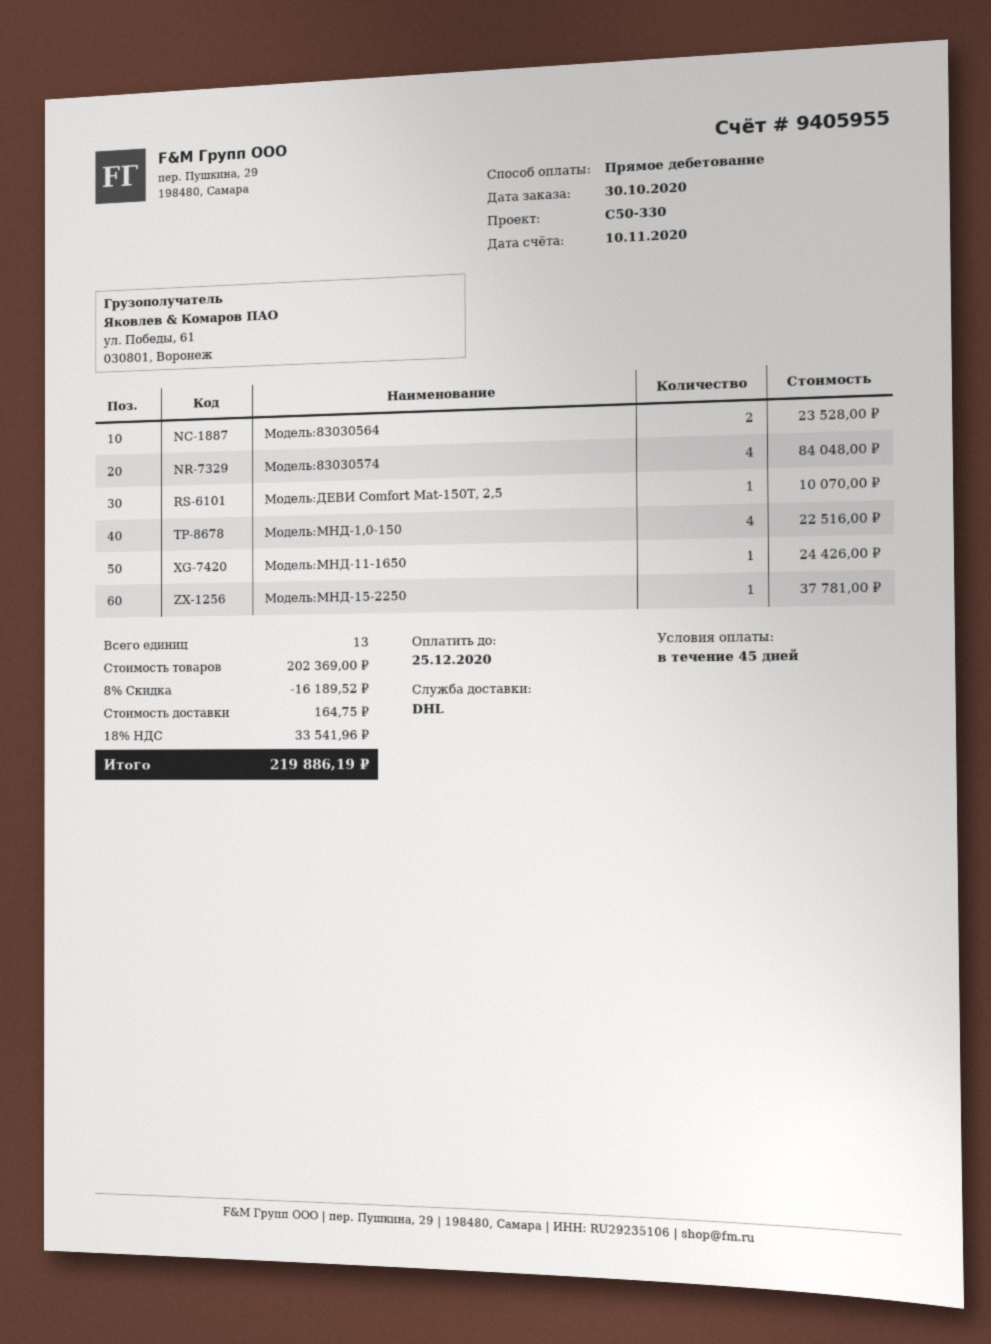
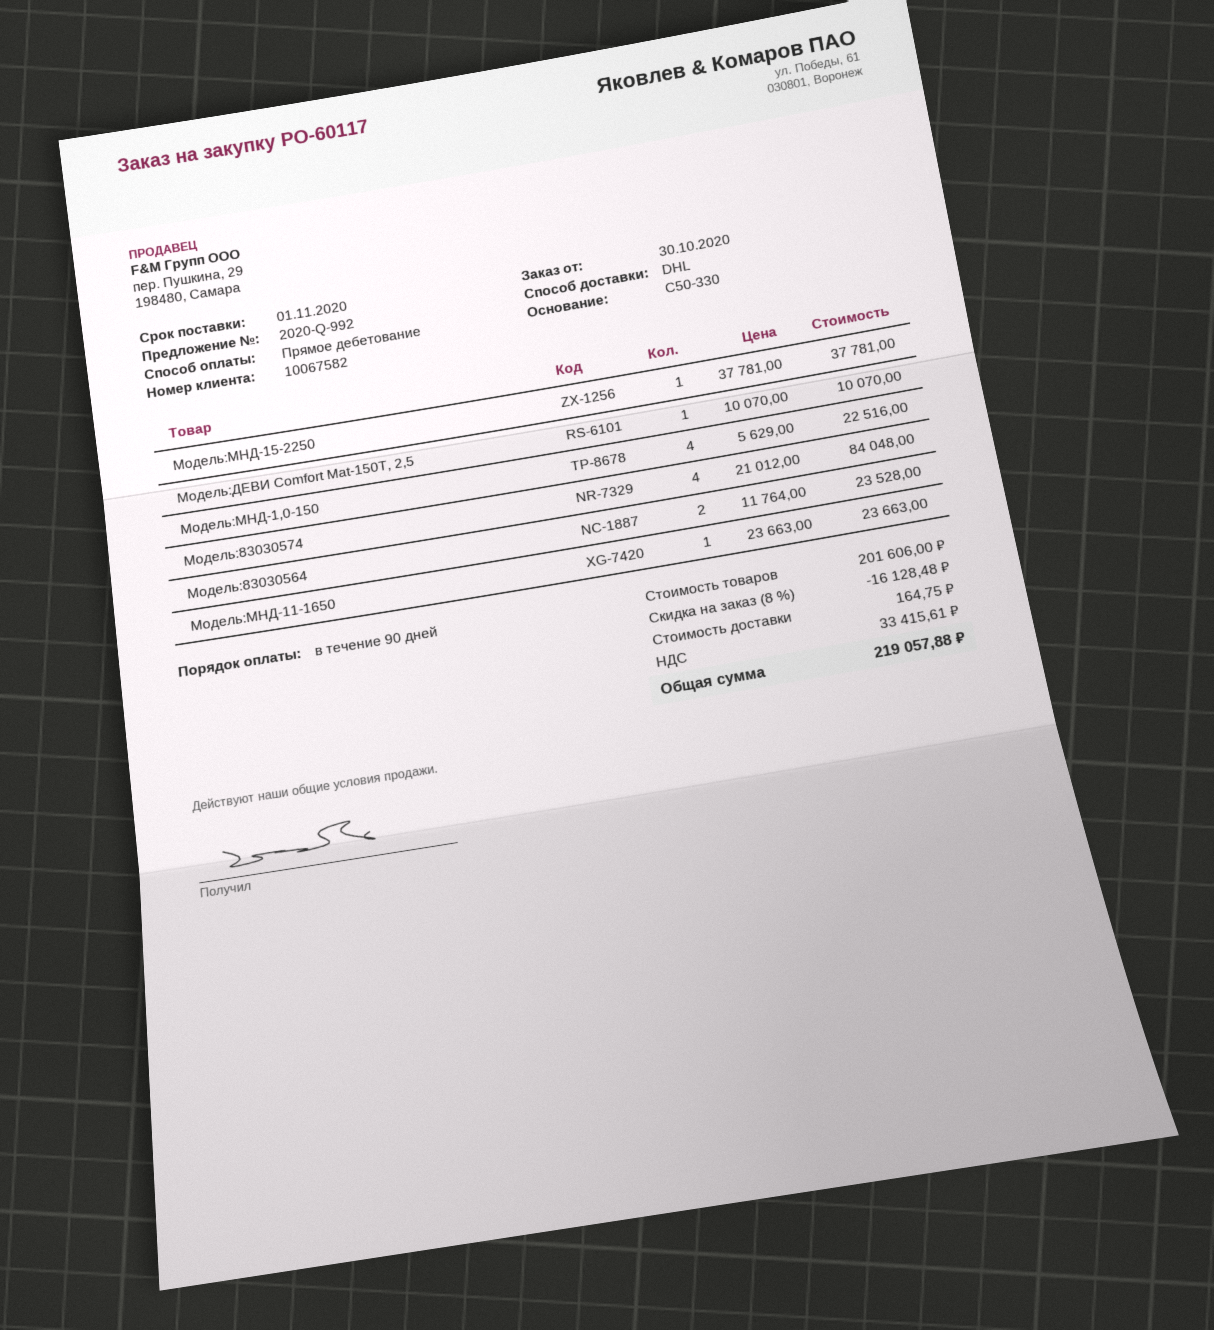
payment terms: 45 days -> 90 days
Модель:МНД-11-1650: 1 for 24426.00 -> 1 for 23663.00
subtotal: 202369.00 -> 201606.00
discount: 8% = 16189.52 -> 8% = 16128.48
tax: 33541.96 -> 33415.61
total: 219886.19 -> 219057.88

